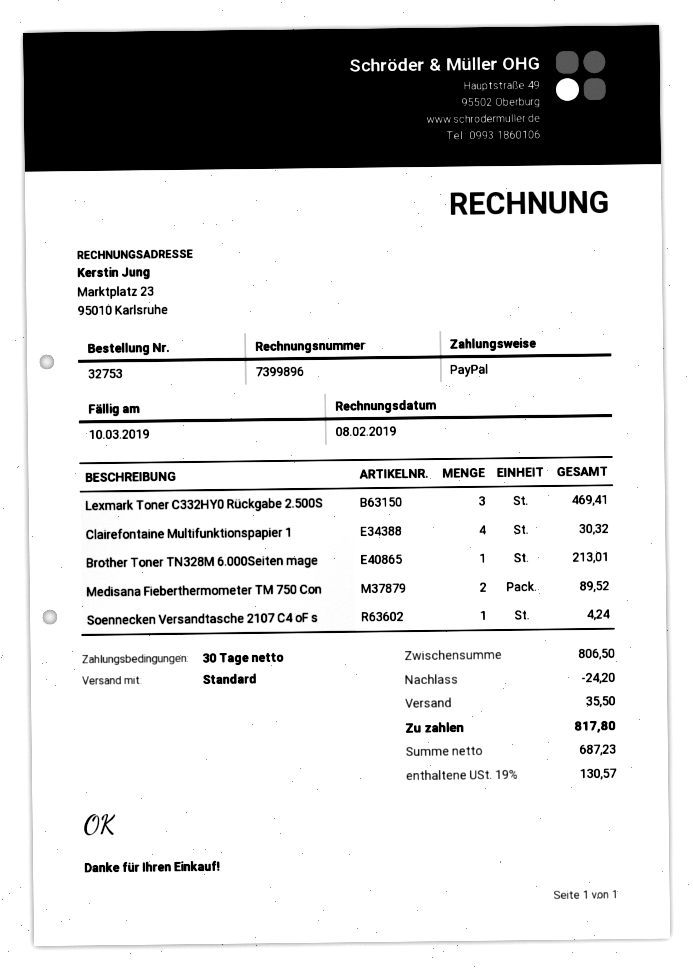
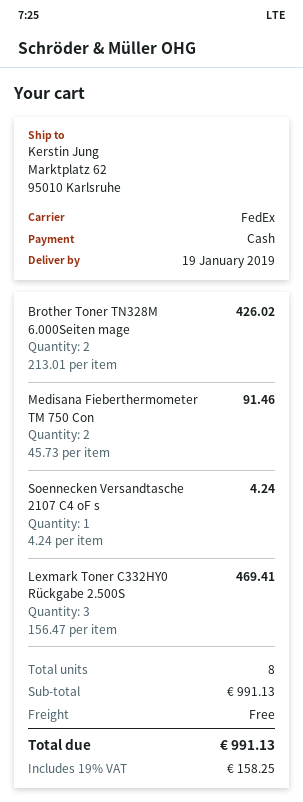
payment method: PayPal -> cash
shipping method: standard -> FedEx
Clairefontaine Multifunktionspapier 1: 4 for 30.32 -> none
Brother Toner TN328M 6.000Seiten mage: 1 for 213.01 -> 2 for 426.02
Medisana Fieberthermometer TM 750 Con: 2 for 89.52 -> 2 for 91.46
subtotal: 806.50 -> 991.13
discount: 24.20 -> none
shipping: 35.50 -> 0.00
tax: 19% = 130.57 -> 19% = 158.25
total: 817.80 -> 991.13

